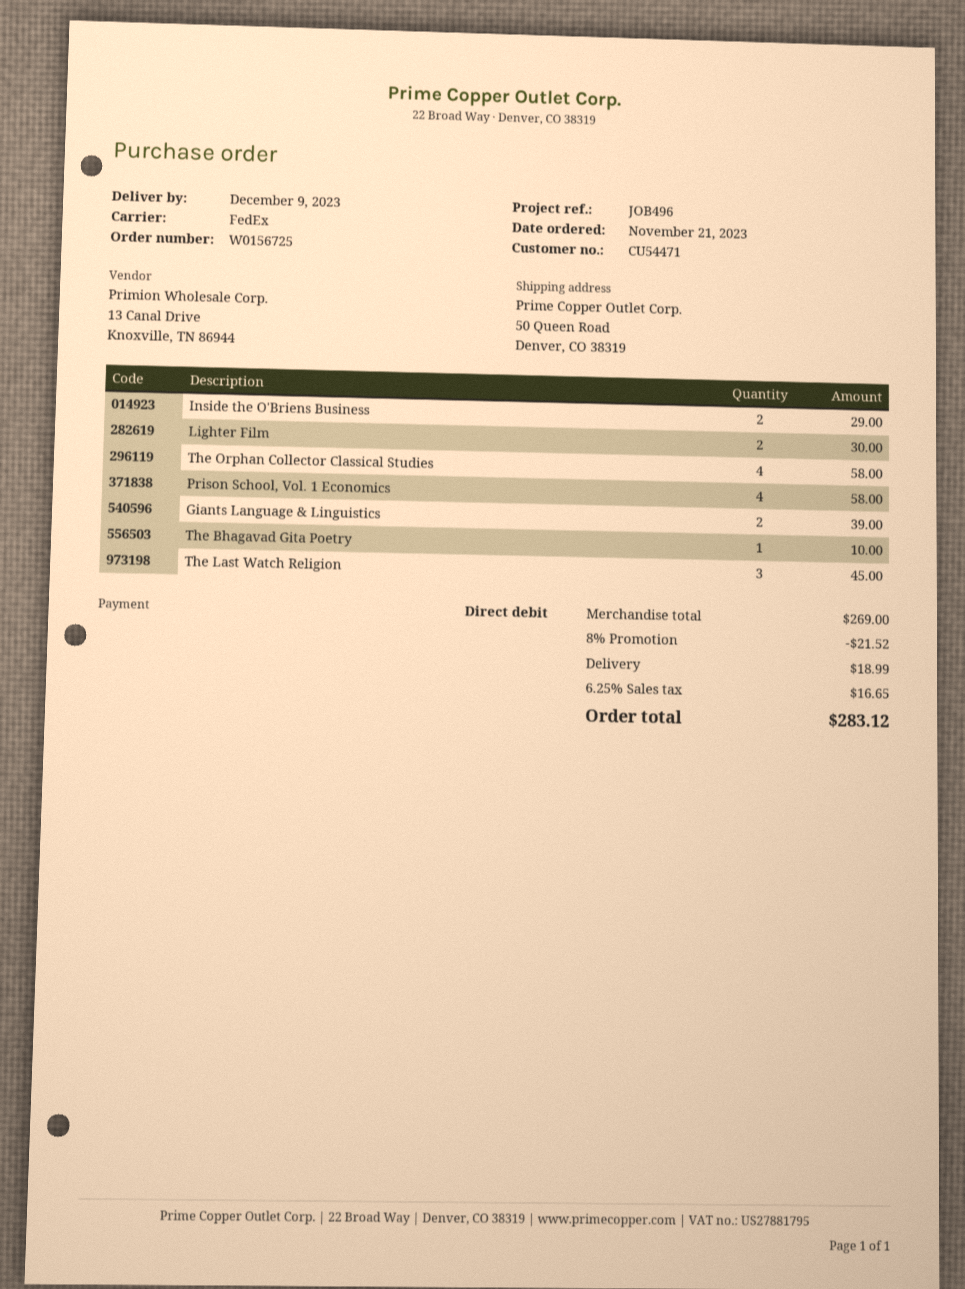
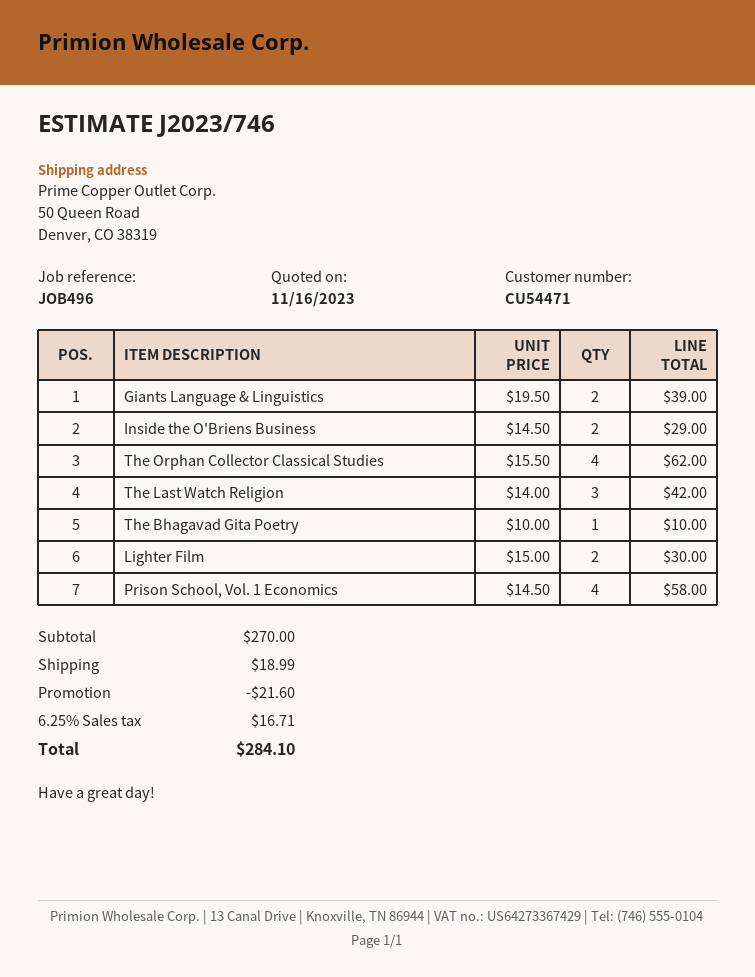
The Orphan Collector Classical Studies: 4 for 58.00 -> 4 for 62.00
The Last Watch Religion: 3 for 45.00 -> 3 for 42.00
subtotal: 269.00 -> 270.00
discount: 21.52 -> 21.60
tax: 6.25% = 16.65 -> 6.25% = 16.71
total: 283.12 -> 284.10

